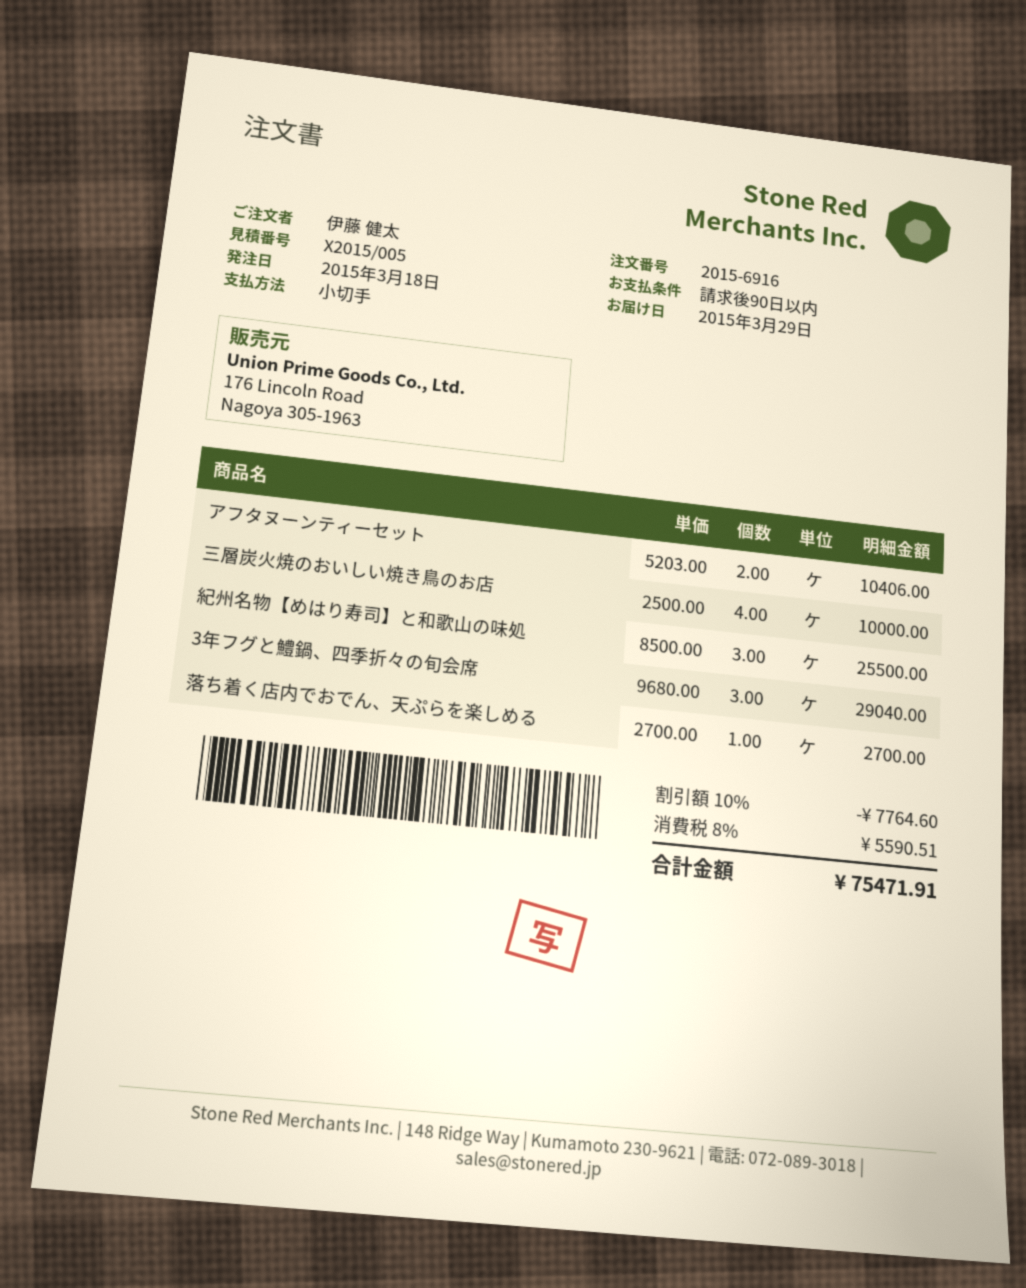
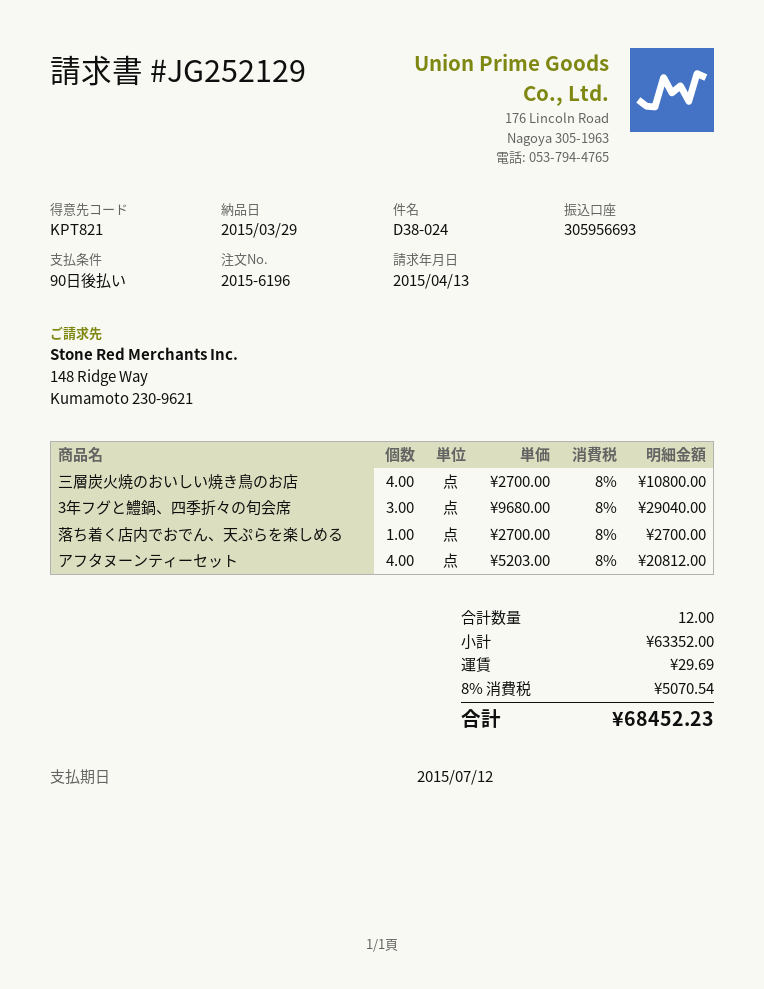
order number: 2015-6916 -> 2015-6196
アフタヌーンティーセット: 2 x 5203.00 = 10406.00 -> 4 x 5203.00 = 20812.00
三層炭火焼のおいしい焼き鳥のお店: 4 x 2500.00 = 10000.00 -> 4 x 2700.00 = 10800.00
紀州名物【めはり寿司】と和歌山の味処: 3 x 8500.00 = 25500.00 -> none
discount: 10% = 7764.60 -> none
shipping: none -> 29.69
tax: 8% = 5590.51 -> 8% = 5070.54
total: 75471.91 -> 68452.23

